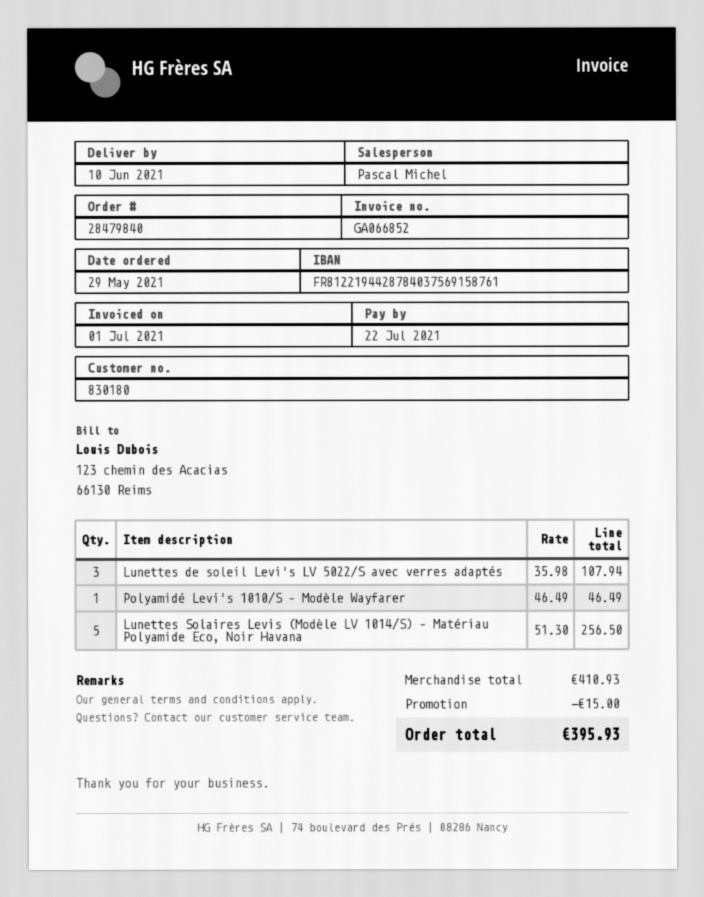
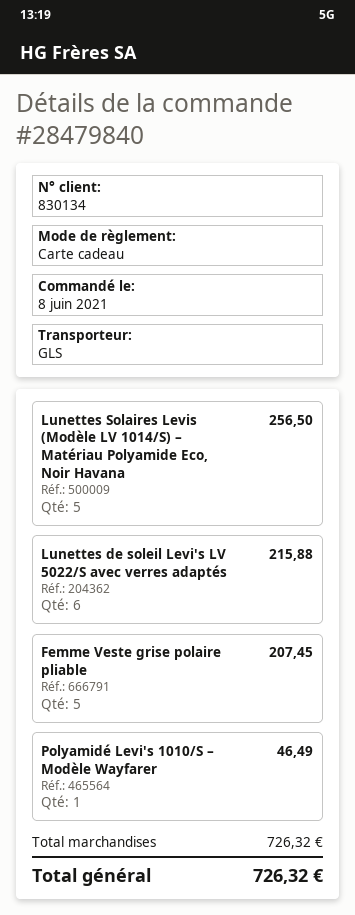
order date: 2021-05-29 -> 2021-06-08
customer number: 830180 -> 830134
Lunettes de soleil Levi's LV 5022/S avec verres adaptés: 3 for 107.94 -> 6 for 215.88
Femme Veste grise polaire pliable: none -> 5 for 207.45
subtotal: 410.93 -> 726.32
discount: 15.00 -> none
total: 395.93 -> 726.32

